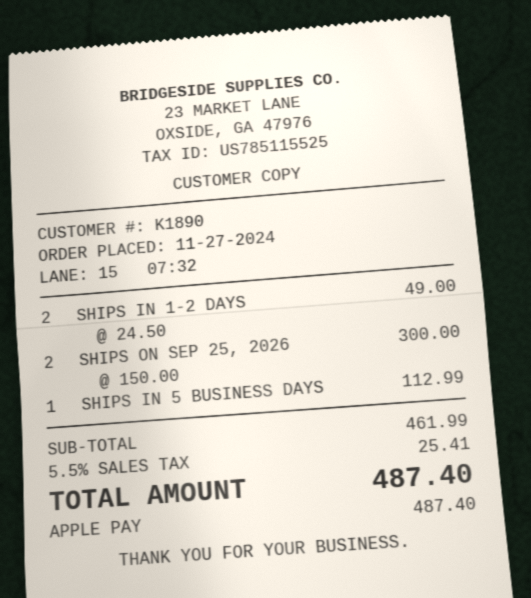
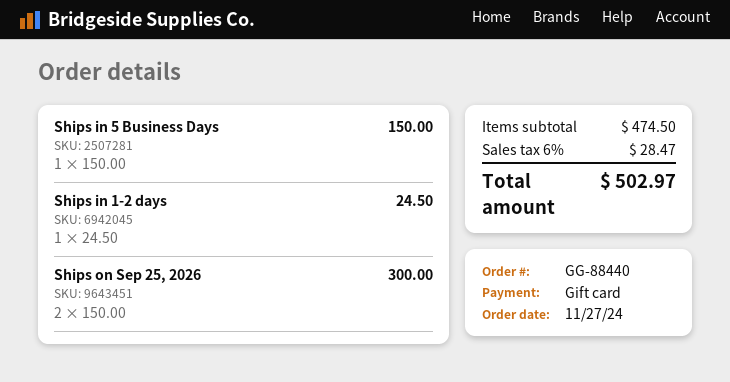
payment method: Apple Pay -> gift card
SHIPS IN 1-2 DAYS: 2 x 24.50 = 49.00 -> 1 x 24.50 = 24.50
SHIPS IN 5 BUSINESS DAYS: 1 x 112.99 = 112.99 -> 1 x 150.00 = 150.00
subtotal: 461.99 -> 474.50
tax: 5.5% = 25.41 -> 6% = 28.47
total: 487.40 -> 502.97

